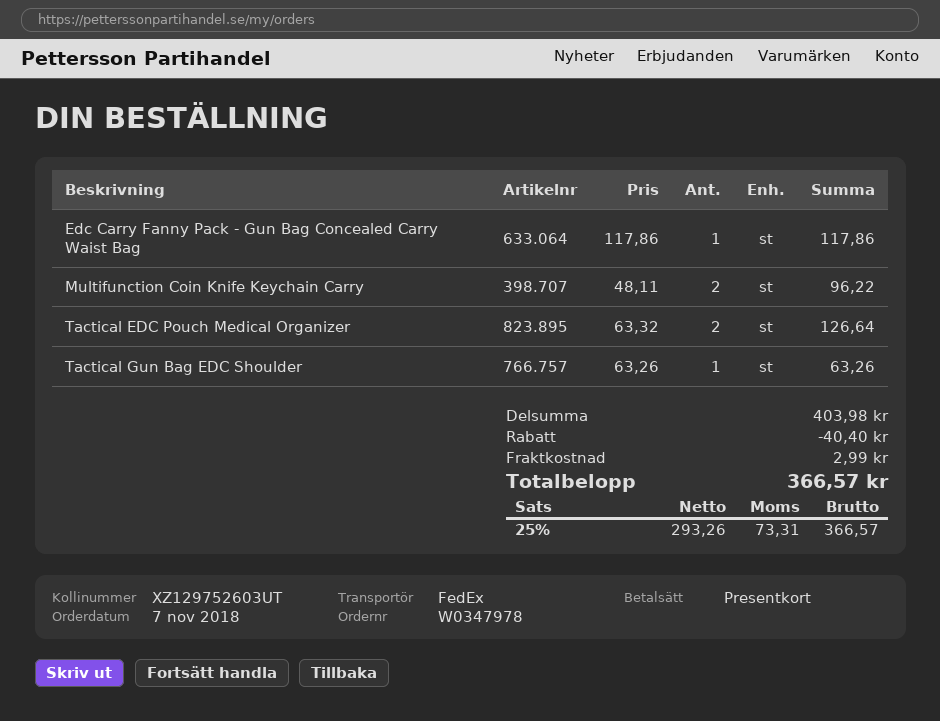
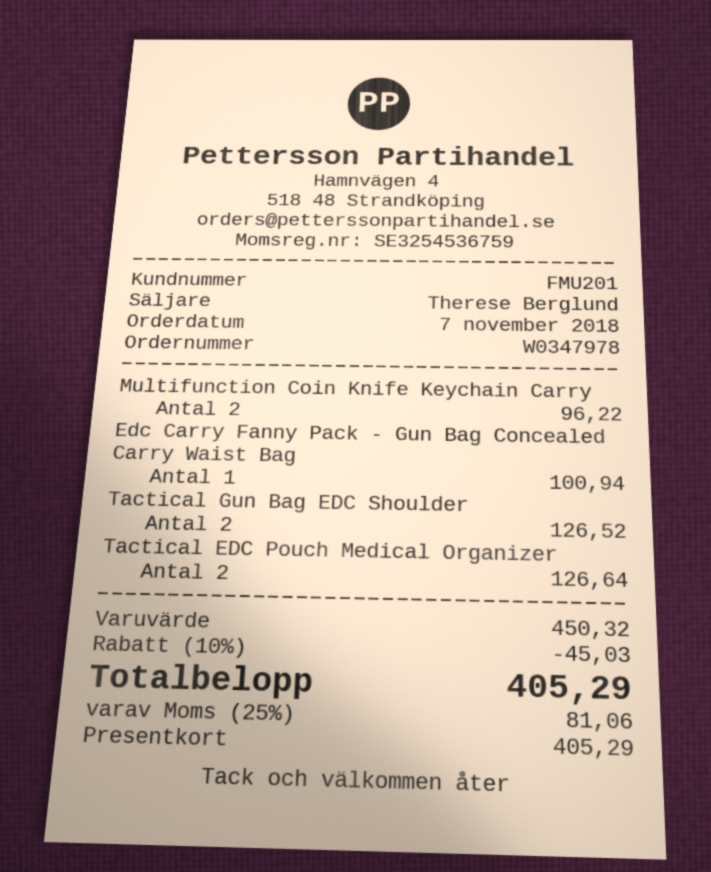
Edc Carry Fanny Pack - Gun Bag Concealed Carry Waist Bag: 1 for 117.86 -> 1 for 100.94
Tactical Gun Bag EDC Shoulder: 1 for 63.26 -> 2 for 126.52
subtotal: 403.98 -> 450.32
discount: 40.40 -> 45.03
shipping: 2.99 -> none
tax: 25% = 73.31 -> 25% = 81.06
total: 366.57 -> 405.29

